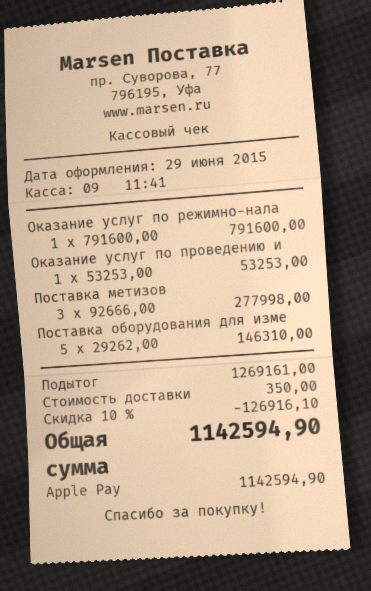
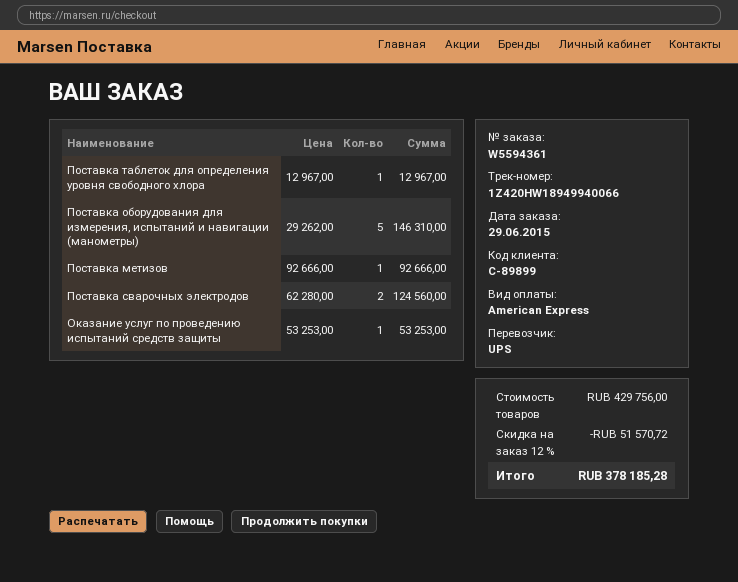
payment method: Apple Pay -> American Express
Оказание услуг по режимно-нала: 1 x 791600.00 = 791600.00 -> none
Поставка метизов: 3 x 92666.00 = 277998.00 -> 1 x 92666.00 = 92666.00
Поставка таблеток для определения уровня свободного хлора: none -> 1 x 12967.00 = 12967.00
Поставка сварочных электродов: none -> 2 x 62280.00 = 124560.00
subtotal: 1269161.00 -> 429756.00
discount: 10% = 126916.10 -> 12% = 51570.72
shipping: 350.00 -> none
total: 1142594.90 -> 378185.28

